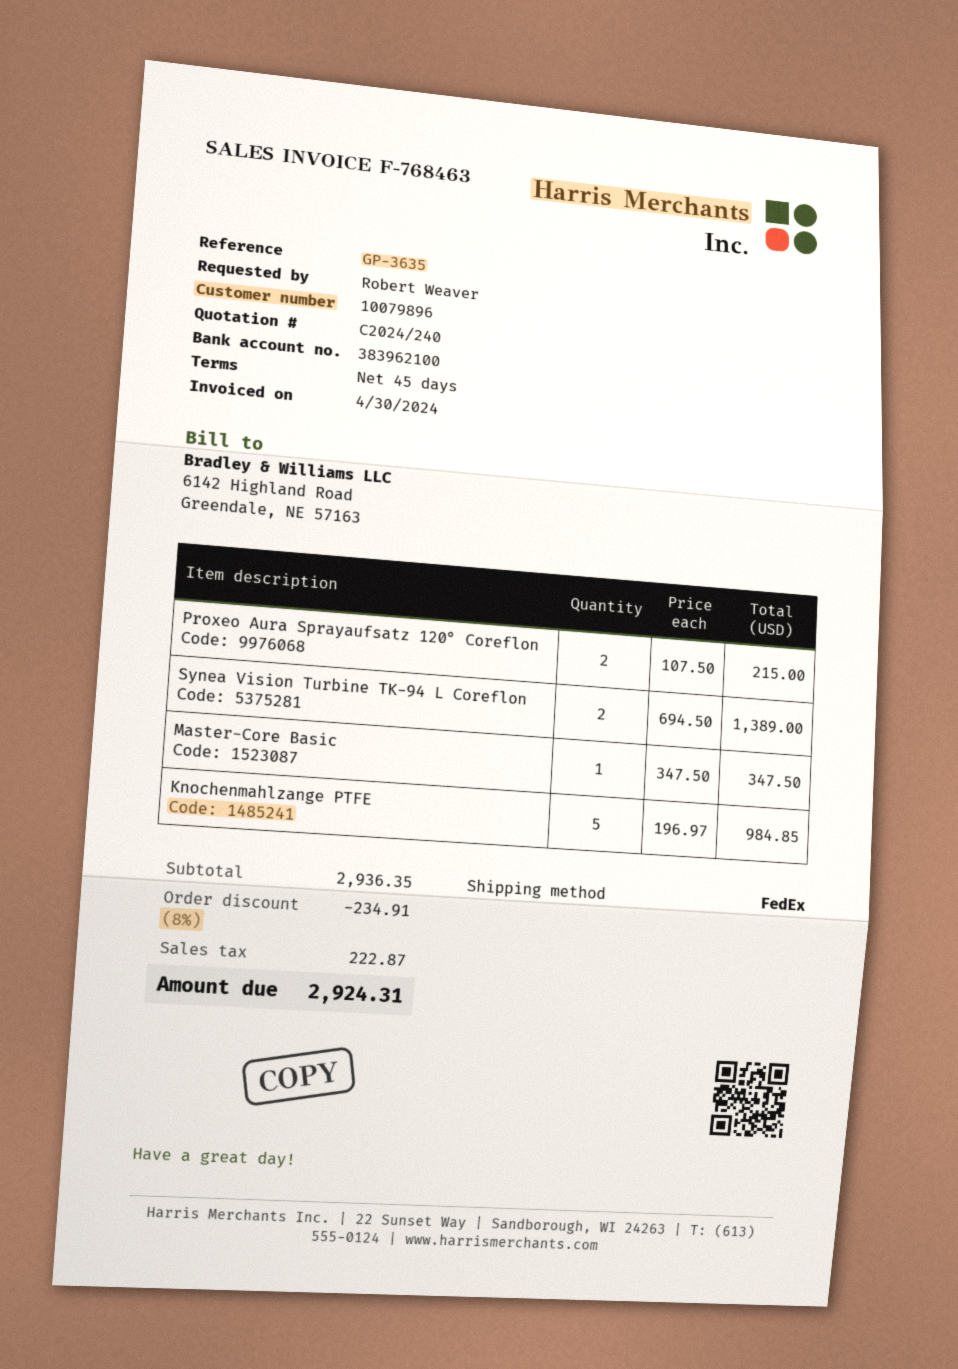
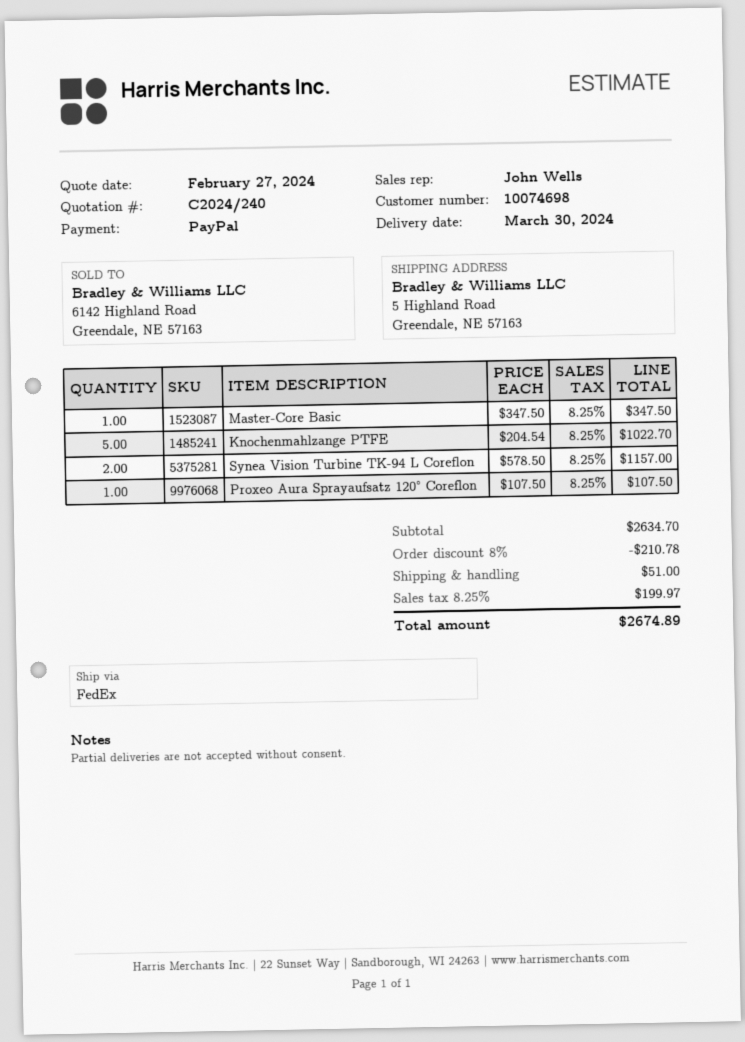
customer number: 10079896 -> 10074698
Proxeo Aura Sprayaufsatz 120° Coreflon: 2 x 107.50 = 215.00 -> 1 x 107.50 = 107.50
Synea Vision Turbine TK-94 L Coreflon: 2 x 694.50 = 1389.00 -> 2 x 578.50 = 1157.00
Knochenmahlzange PTFE: 5 x 196.97 = 984.85 -> 5 x 204.54 = 1022.70
subtotal: 2936.35 -> 2634.70
discount: 8% = 234.91 -> 8% = 210.78
shipping: none -> 51.00
tax: 222.87 -> 199.97
total: 2924.31 -> 2674.89

